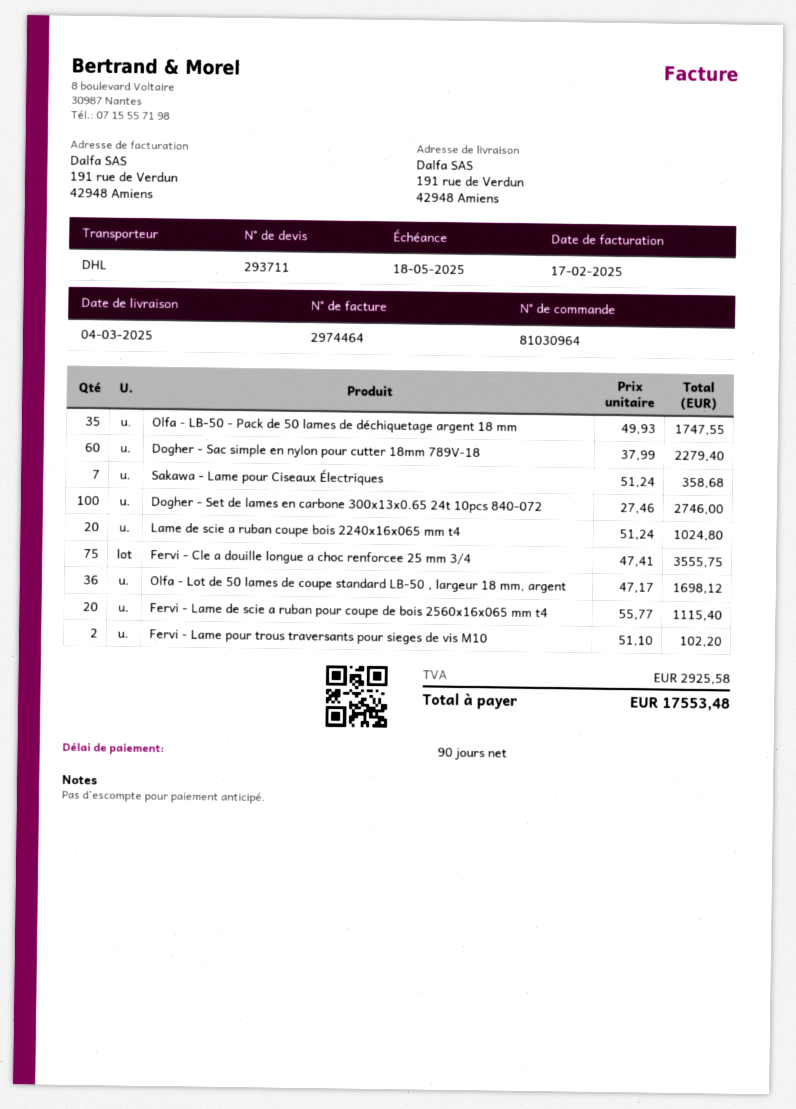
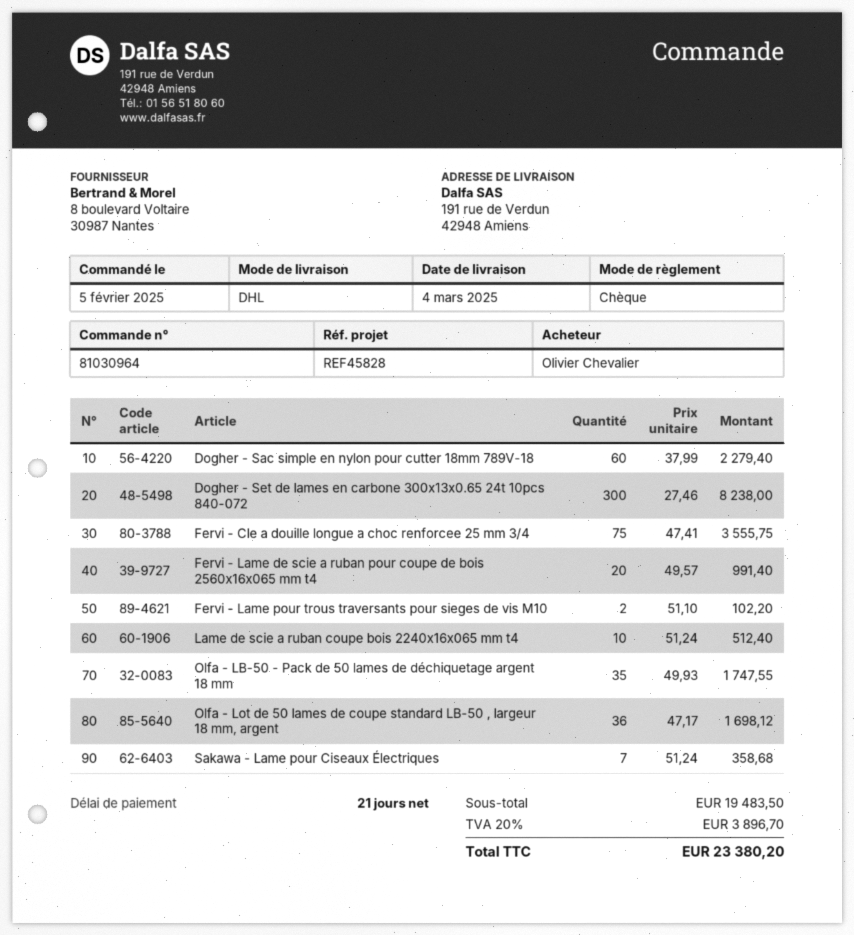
payment terms: 90 days -> 21 days
Dogher - Set de lames en carbone 300x13x0.65 24t 10pcs 840-072: 100 x 27.46 = 2746.00 -> 300 x 27.46 = 8238.00
Lame de scie a ruban coupe bois 2240x16x065 mm t4: 20 x 51.24 = 1024.80 -> 10 x 51.24 = 512.40
Fervi - Lame de scie a ruban pour coupe de bois 2560x16x065 mm t4: 20 x 55.77 = 1115.40 -> 20 x 49.57 = 991.40
tax: 2925.58 -> 3896.70
total: 17553.48 -> 23380.20

